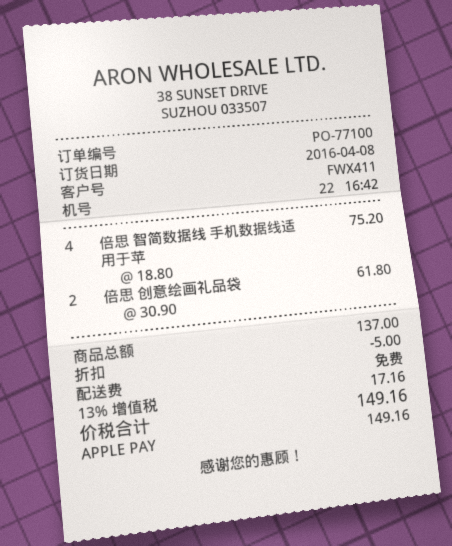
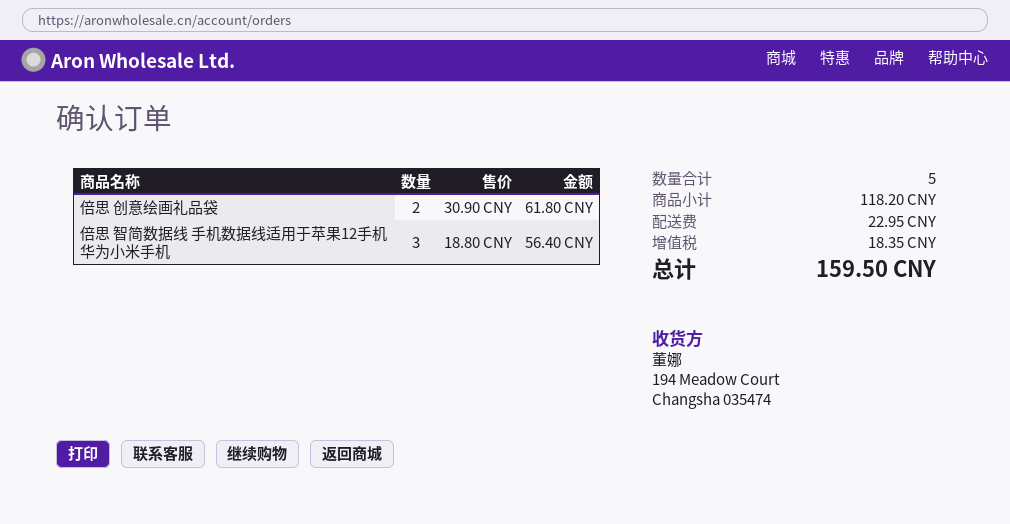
倍思 智简数据线 手机数据线适用于苹: 4 x 18.80 = 75.20 -> 3 x 18.80 = 56.40
subtotal: 137.00 -> 118.20
discount: 5.00 -> none
shipping: 0.00 -> 22.95
tax: 17.16 -> 18.35
total: 149.16 -> 159.50

